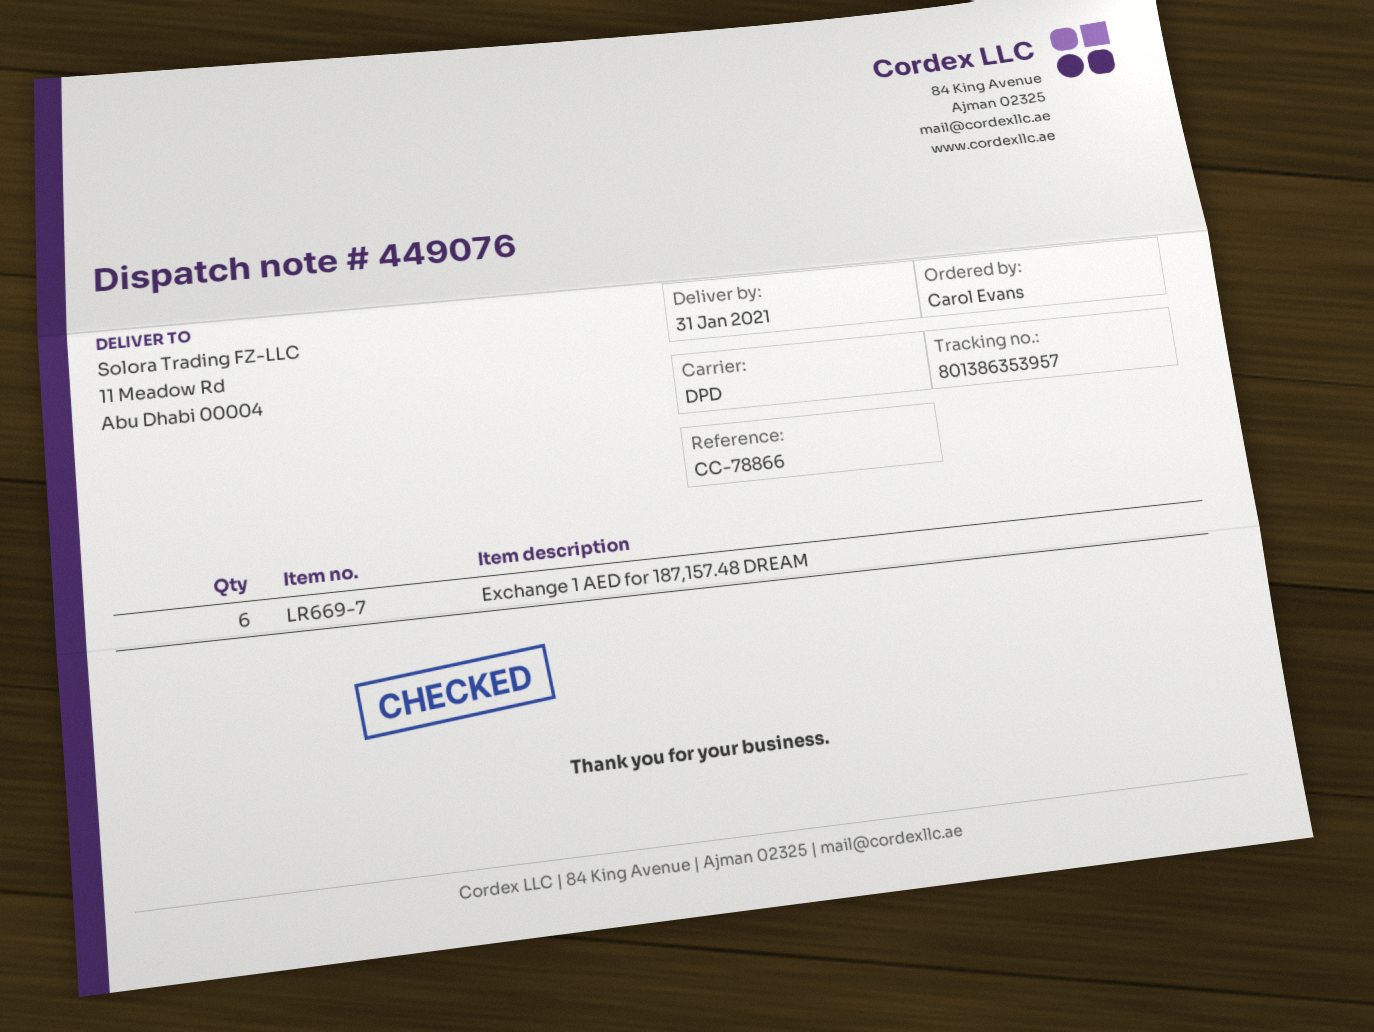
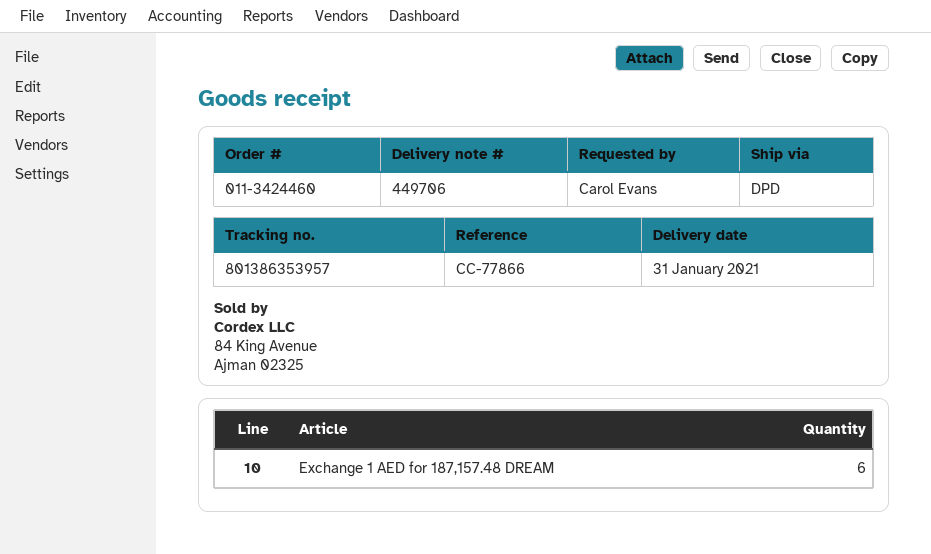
delivery note number: 449076 -> 449706
reference: CC-78866 -> CC-77866

